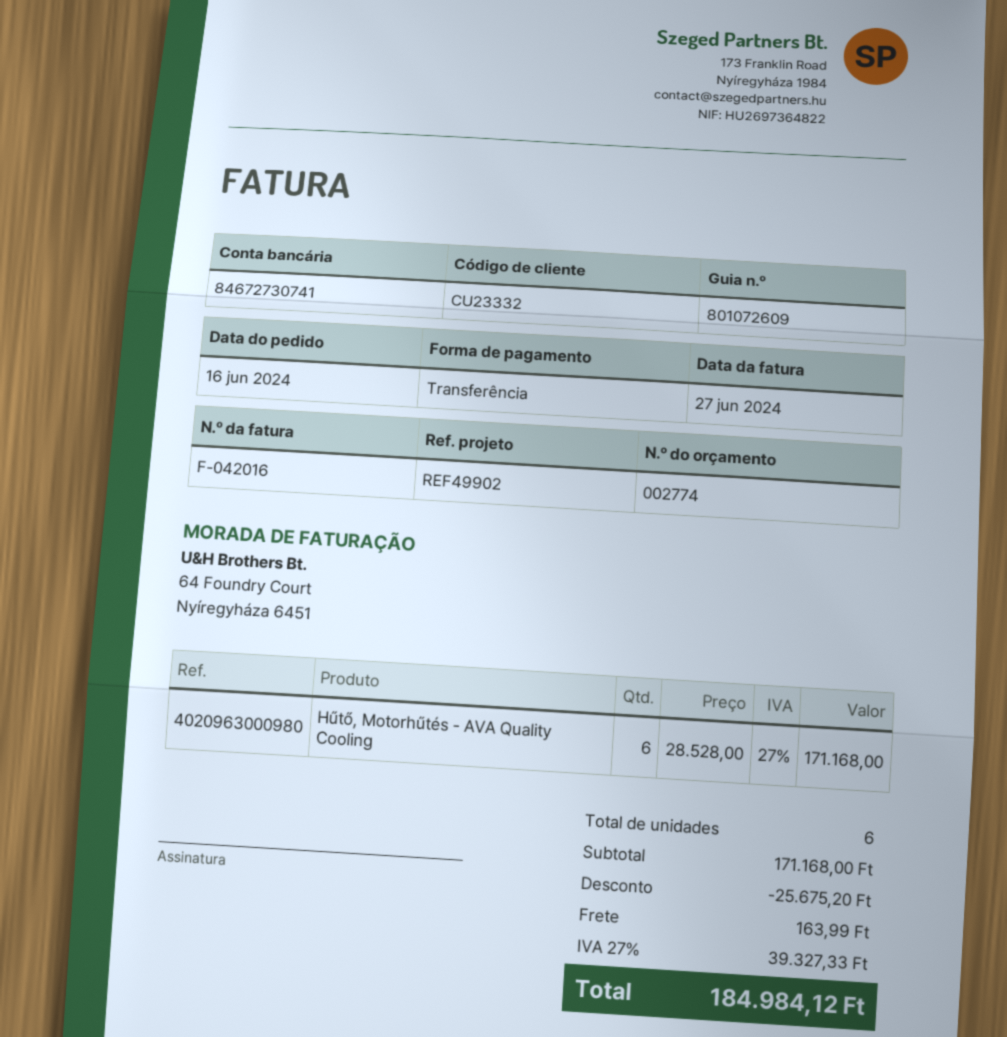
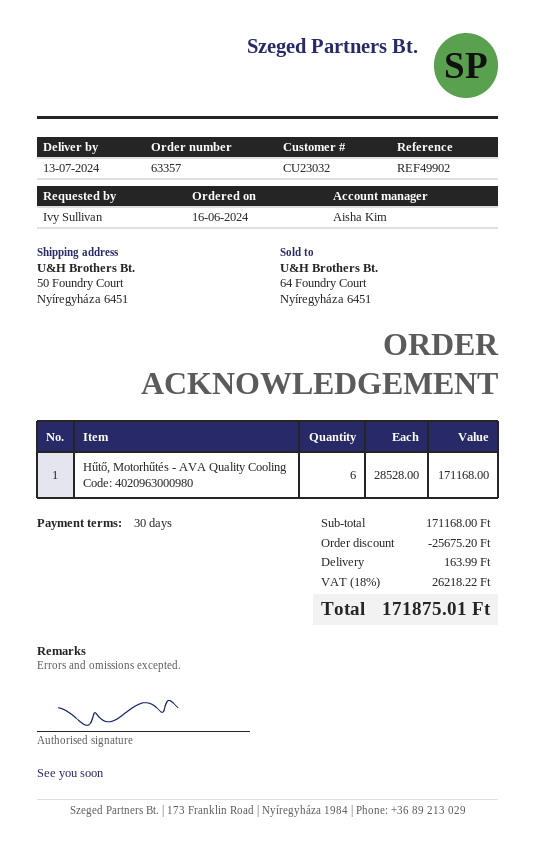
customer number: CU23332 -> CU23032
tax: 27% = 39327.33 -> 18% = 26218.22
total: 184984.12 -> 171875.01

